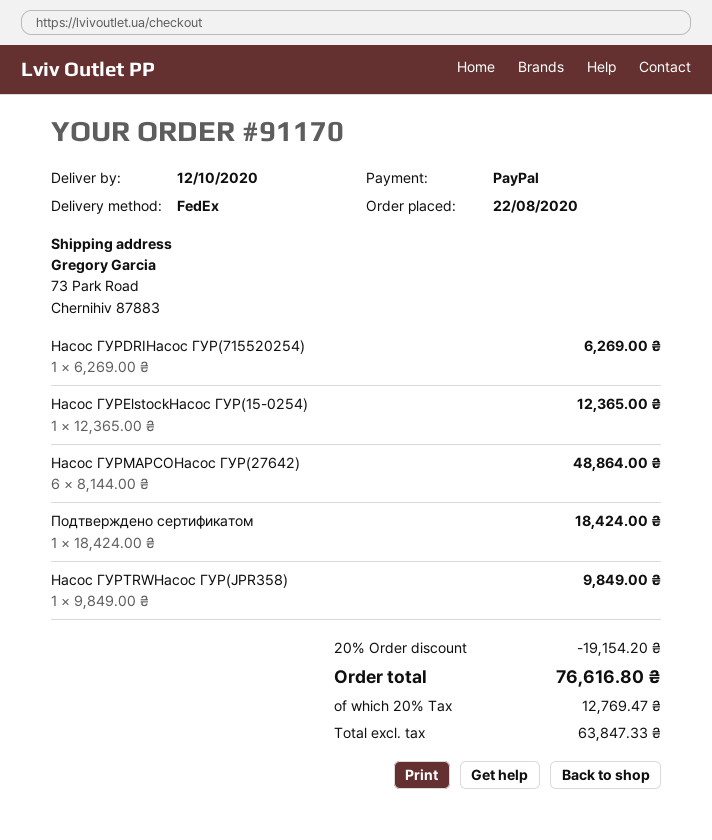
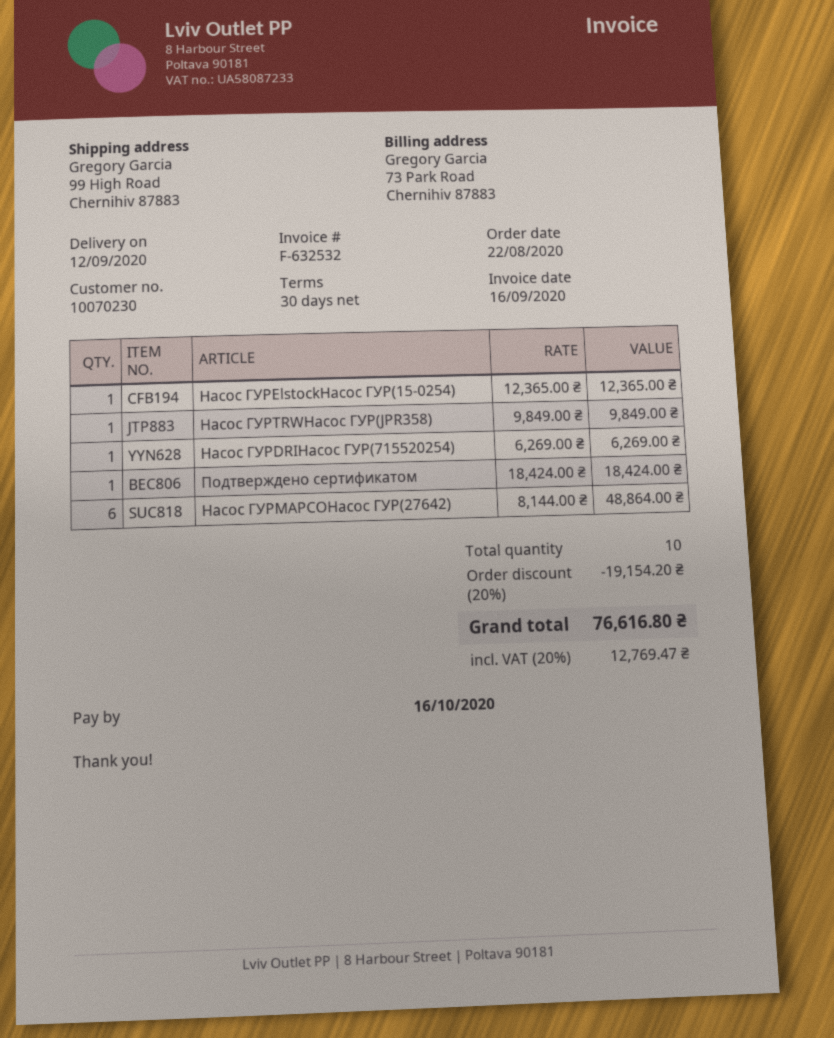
delivery date: 2020-10-12 -> 2020-09-12
ship to: 73 Park Road, Chernihiv 87883 -> 99 High Road, Chernihiv 87883

